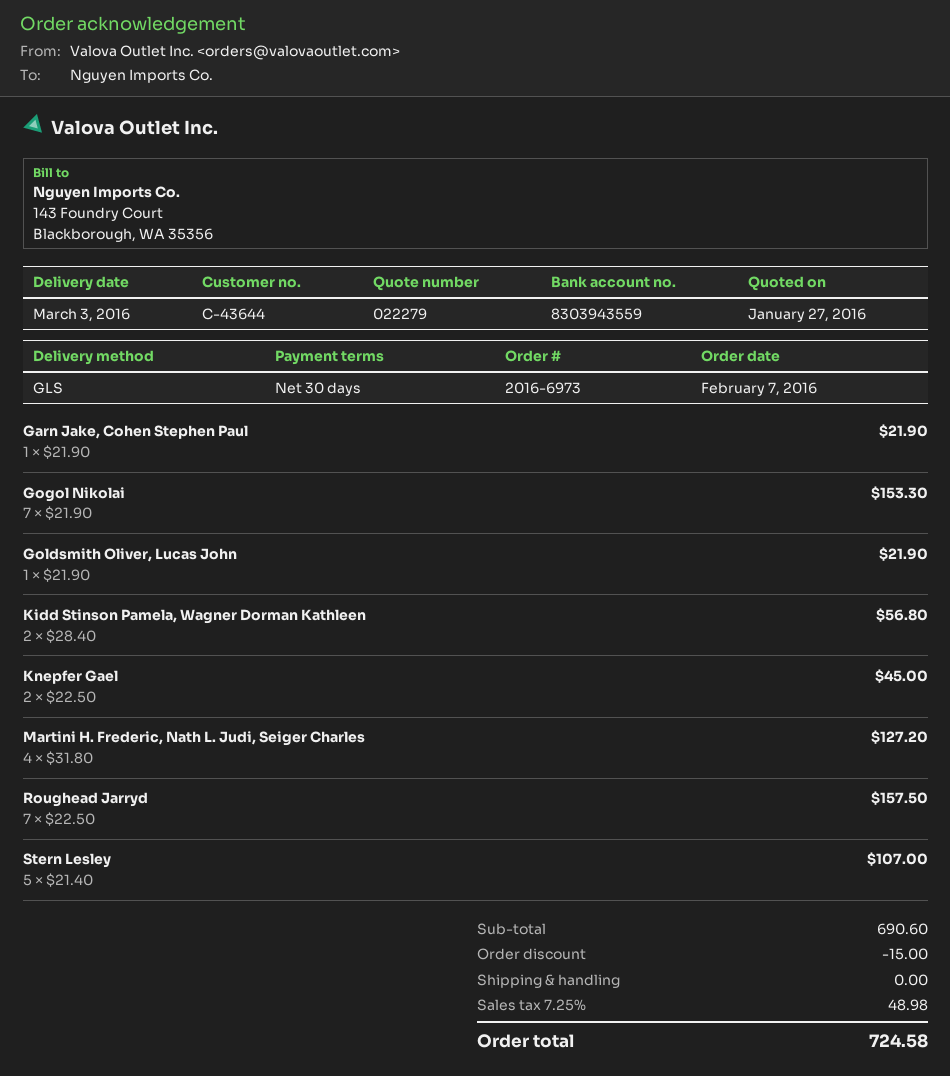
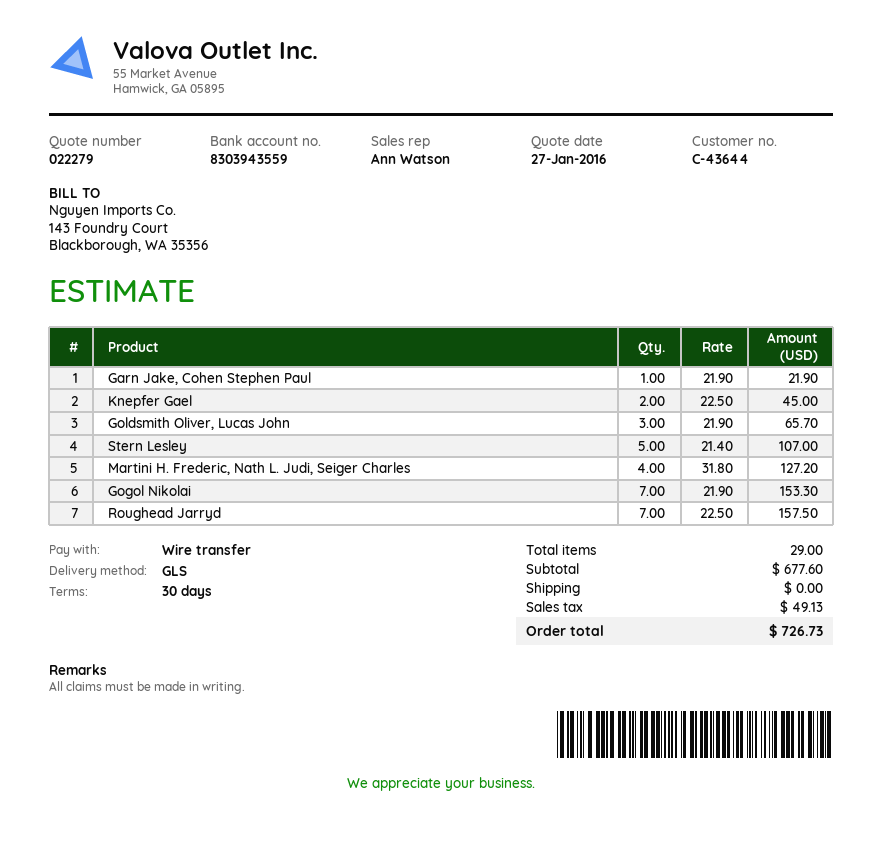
Goldsmith Oliver, Lucas John: 1 x 21.90 = 21.90 -> 3 x 21.90 = 65.70
Kidd Stinson Pamela, Wagner Dorman Kathleen: 2 x 28.40 = 56.80 -> none
subtotal: 690.60 -> 677.60
discount: 15.00 -> none
tax: 48.98 -> 49.13
total: 724.58 -> 726.73

